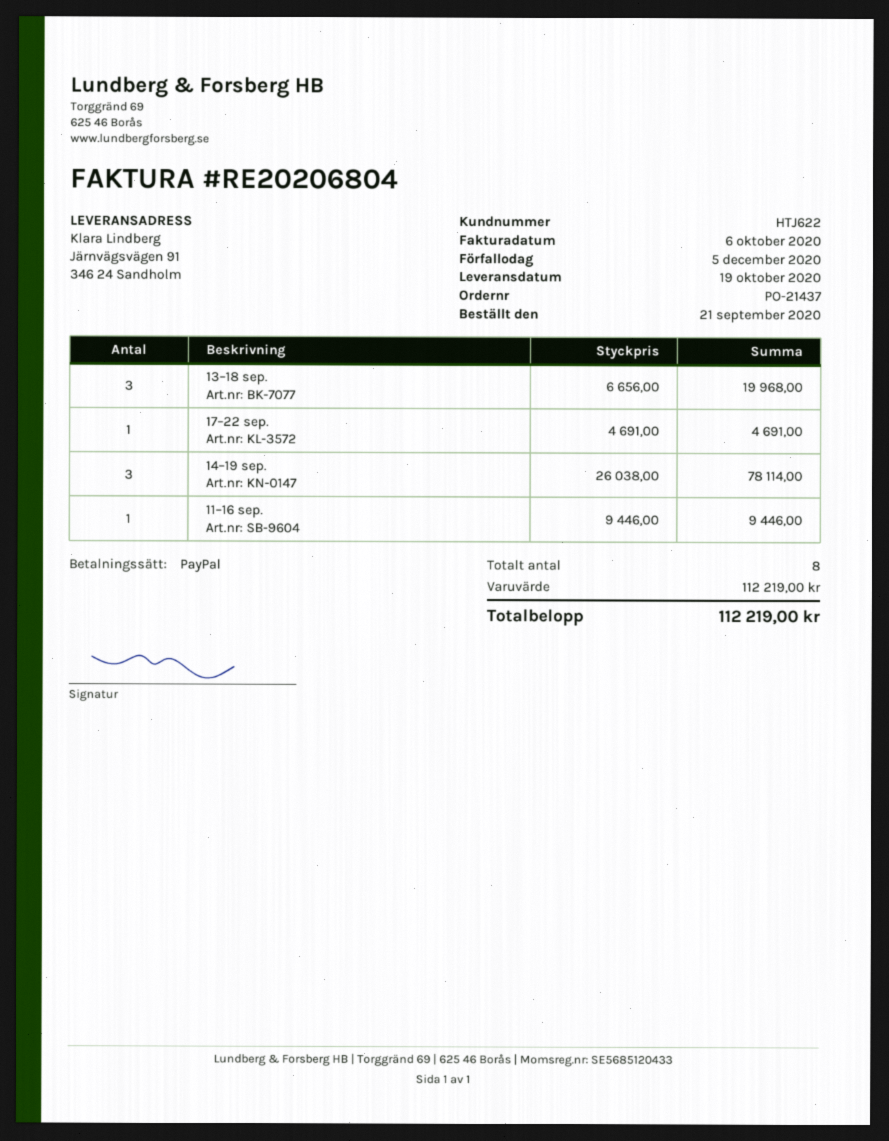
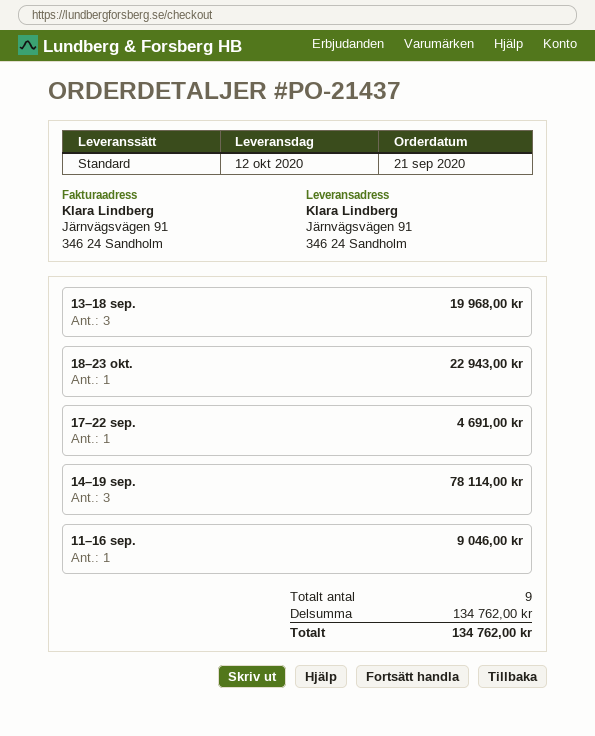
delivery date: 2020-10-19 -> 2020-10-12
11–16 sep.: 1 for 9446.00 -> 1 for 9046.00
18–23 okt.: none -> 1 for 22943.00
total quantity: 8 -> 9
subtotal: 112219.00 -> 134762.00
total: 112219.00 -> 134762.00

